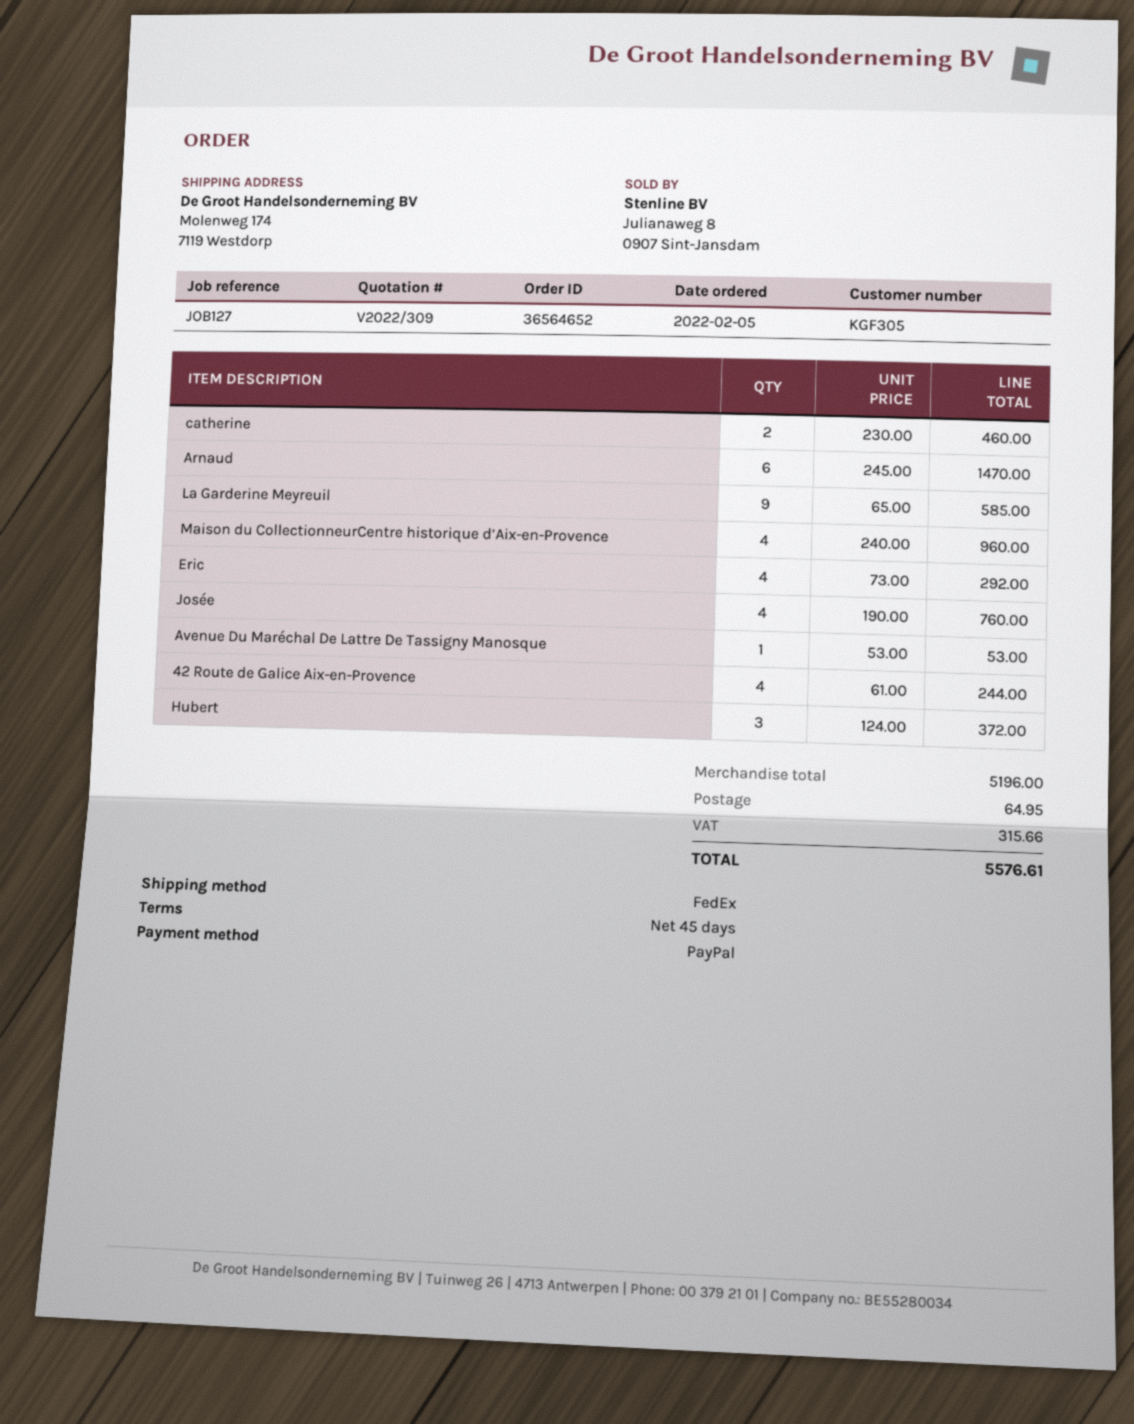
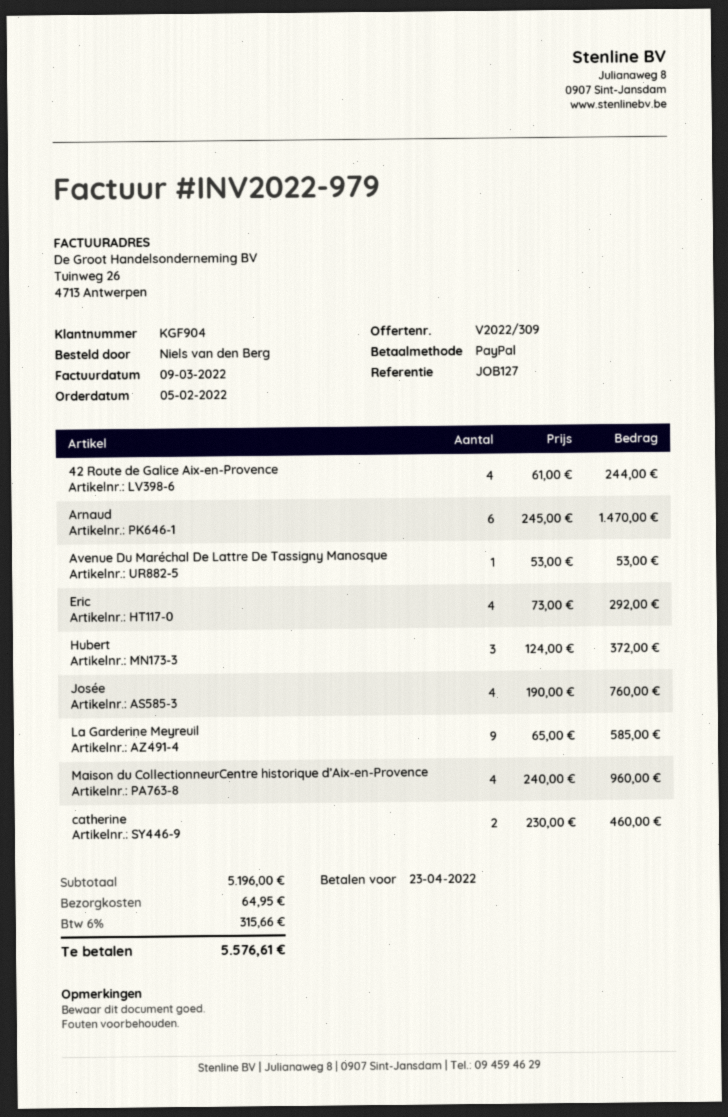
customer number: KGF305 -> KGF904

